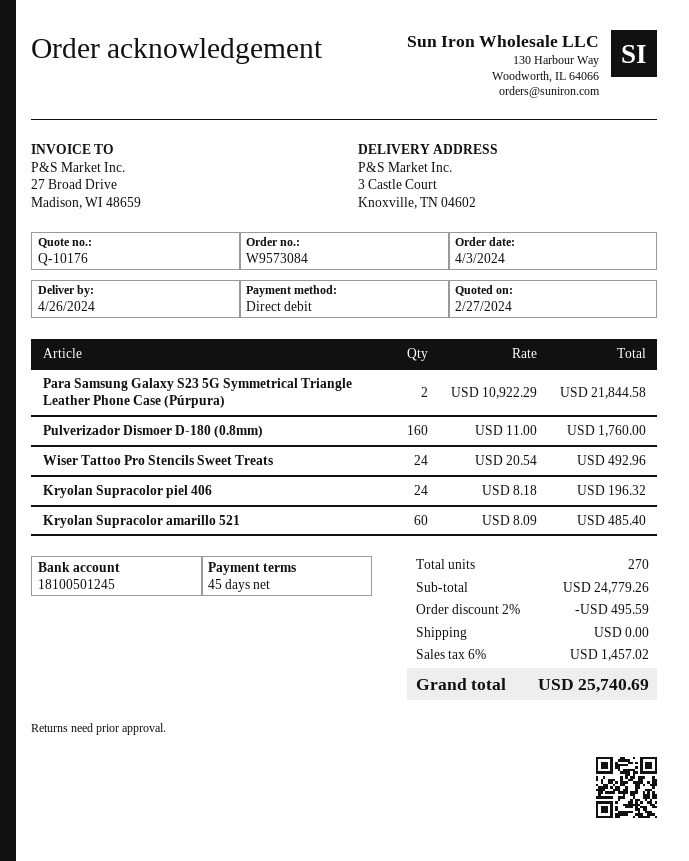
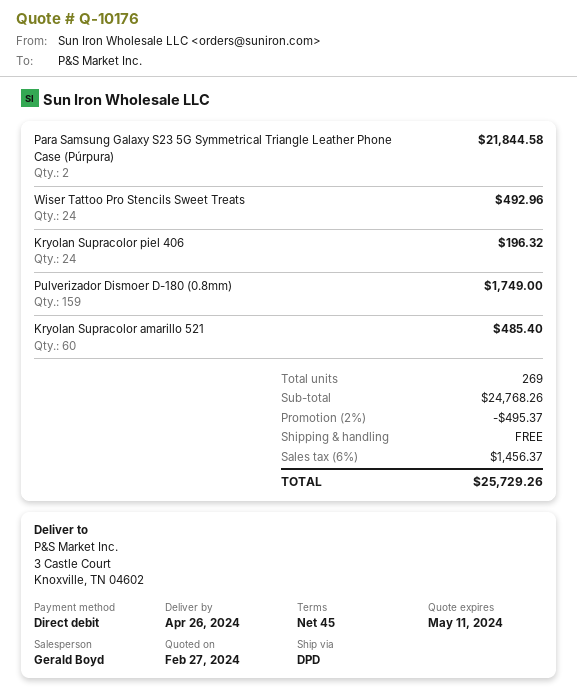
Pulverizador Dismoer D-180 (0.8mm): 160 for 1760.00 -> 159 for 1749.00
total quantity: 270 -> 269
subtotal: 24779.26 -> 24768.26
discount: 2% = 495.59 -> 2% = 495.37
tax: 6% = 1457.02 -> 6% = 1456.37
total: 25740.69 -> 25729.26

